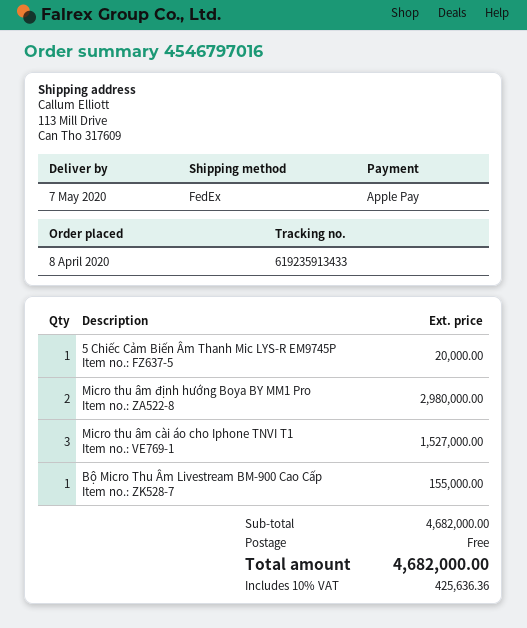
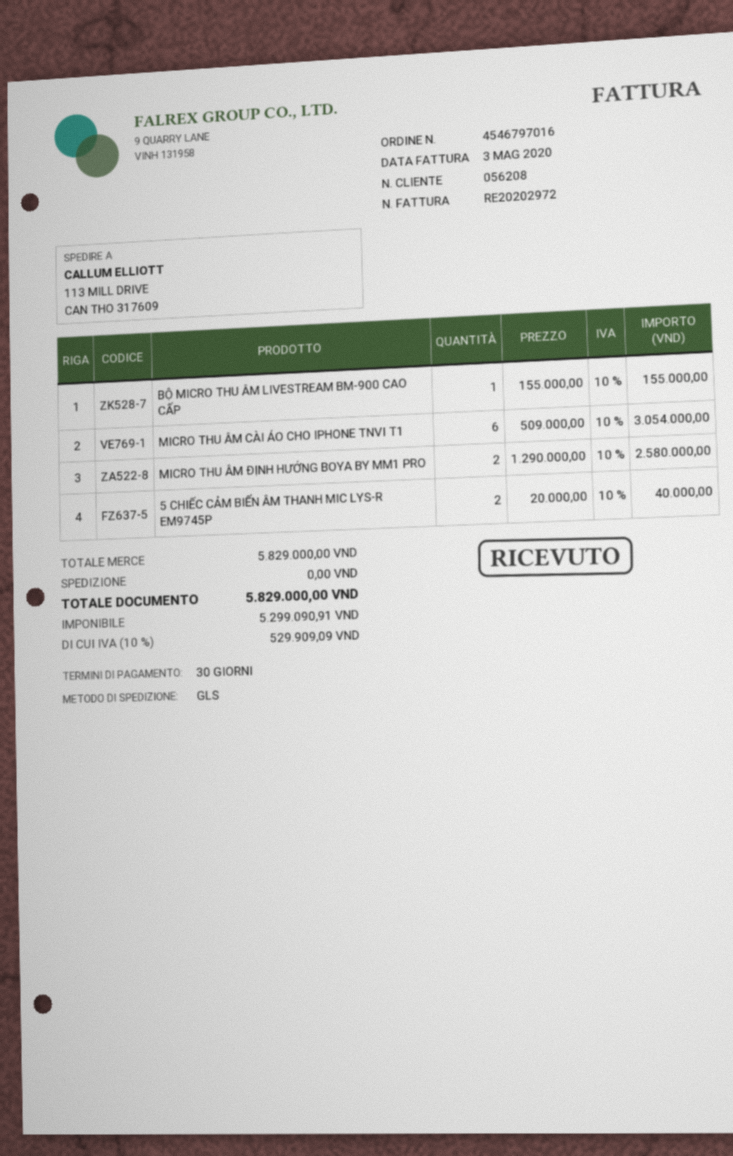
shipping method: FedEx -> GLS
5 Chiếc Cảm Biến Âm Thanh Mic LYS-R EM9745P: 1 for 20000.00 -> 2 for 40000.00
Micro thu âm định hướng Boya BY MM1 Pro: 2 for 2980000.00 -> 2 for 2580000.00
Micro thu âm cài áo cho Iphone TNVI T1: 3 for 1527000.00 -> 6 for 3054000.00
subtotal: 4682000.00 -> 5829000.00
tax: 10% = 425636.36 -> 10% = 529909.09
total: 4682000.00 -> 5829000.00

